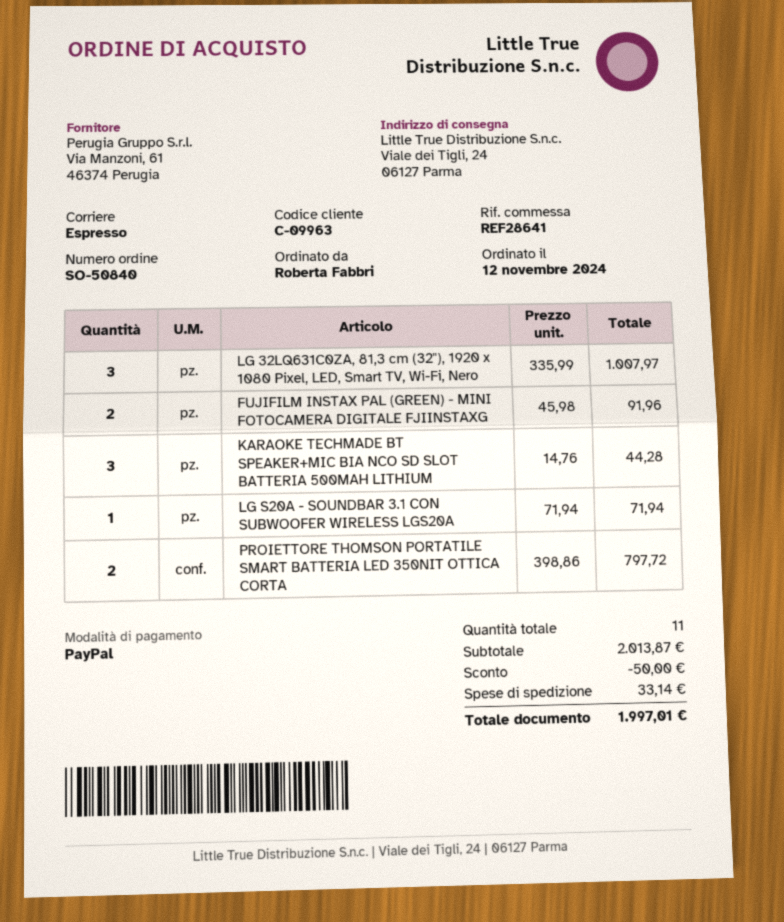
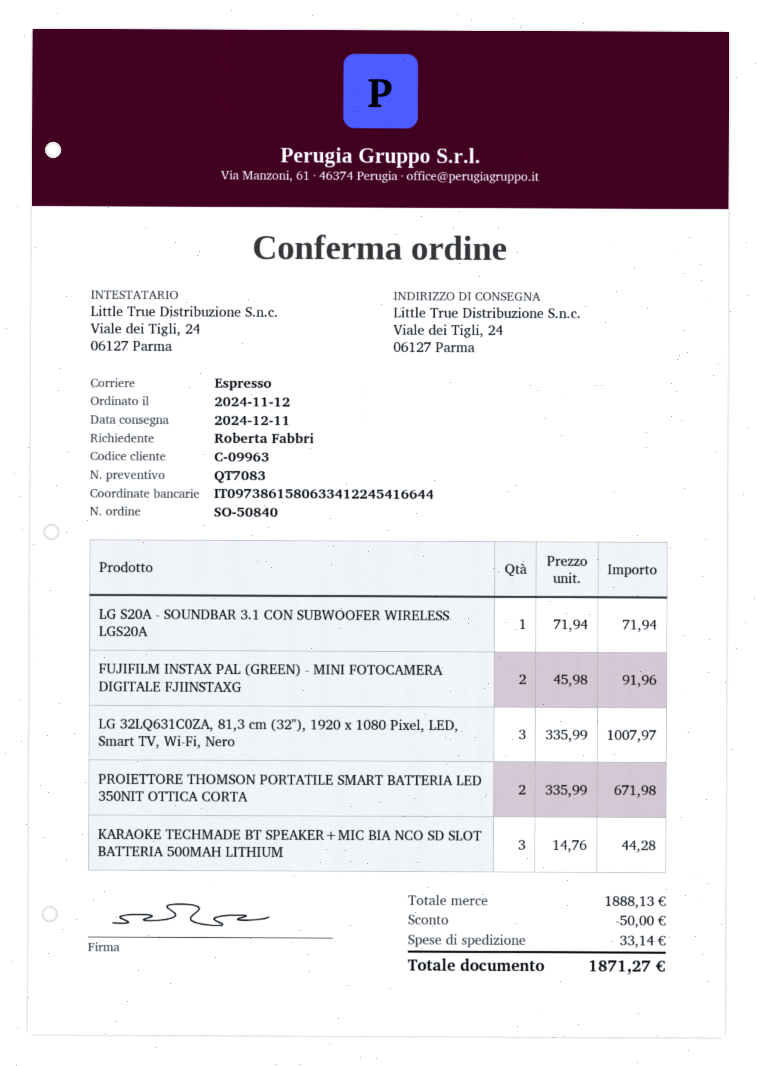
PROIETTORE THOMSON PORTATILE SMART BATTERIA LED 350NIT OTTICA CORTA: 2 x 398.86 = 797.72 -> 2 x 335.99 = 671.98
subtotal: 2013.87 -> 1888.13
total: 1997.01 -> 1871.27

